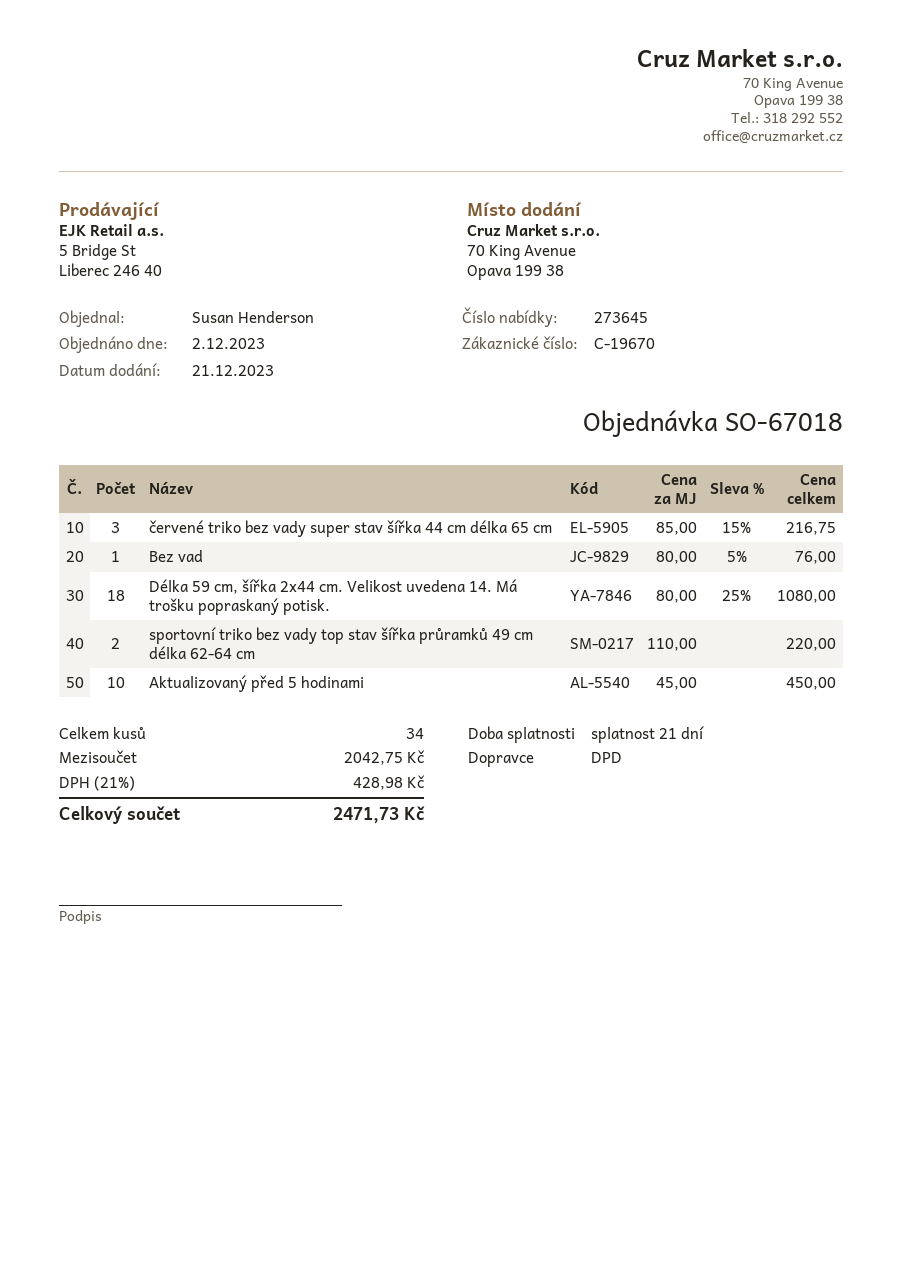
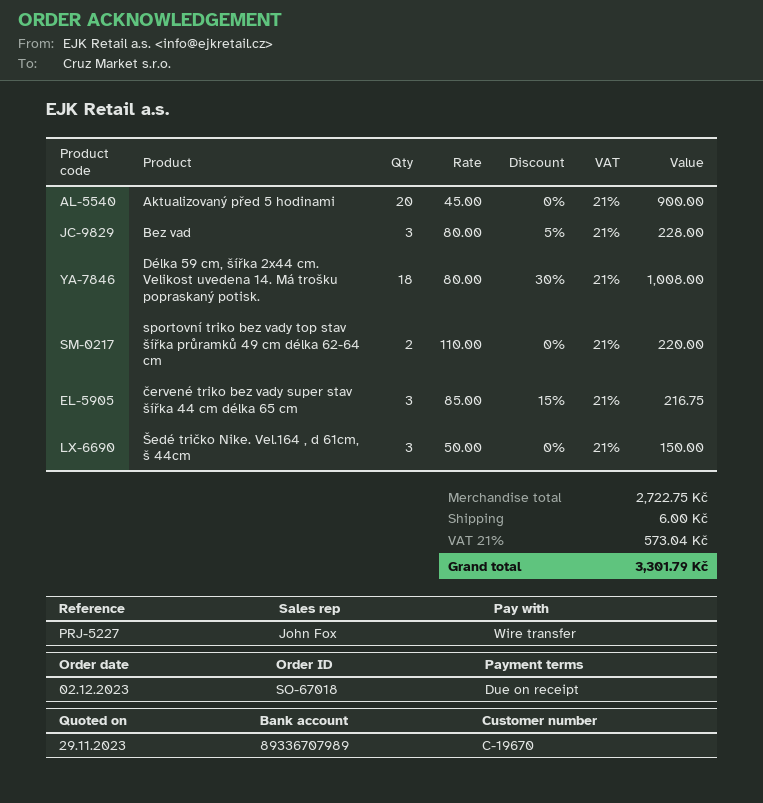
payment terms: 21 days -> on receipt
Bez vad: 1 x 80.00 - 5% = 76.00 -> 3 x 80.00 - 5% = 228.00
Délka 59 cm, šířka 2x44 cm. Velikost uvedena 14. Má trošku popraskaný potisk.: 18 x 80.00 - 25% = 1080.00 -> 18 x 80.00 - 30% = 1008.00
Aktualizovaný před 5 hodinami: 10 x 45.00 = 450.00 -> 20 x 45.00 = 900.00
Šedé tričko Nike. Vel.164 , d 61cm, š 44cm: none -> 3 x 50.00 = 150.00
subtotal: 2042.75 -> 2722.75
shipping: none -> 6.00
tax: 21% = 428.98 -> 21% = 573.04
total: 2471.73 -> 3301.79

